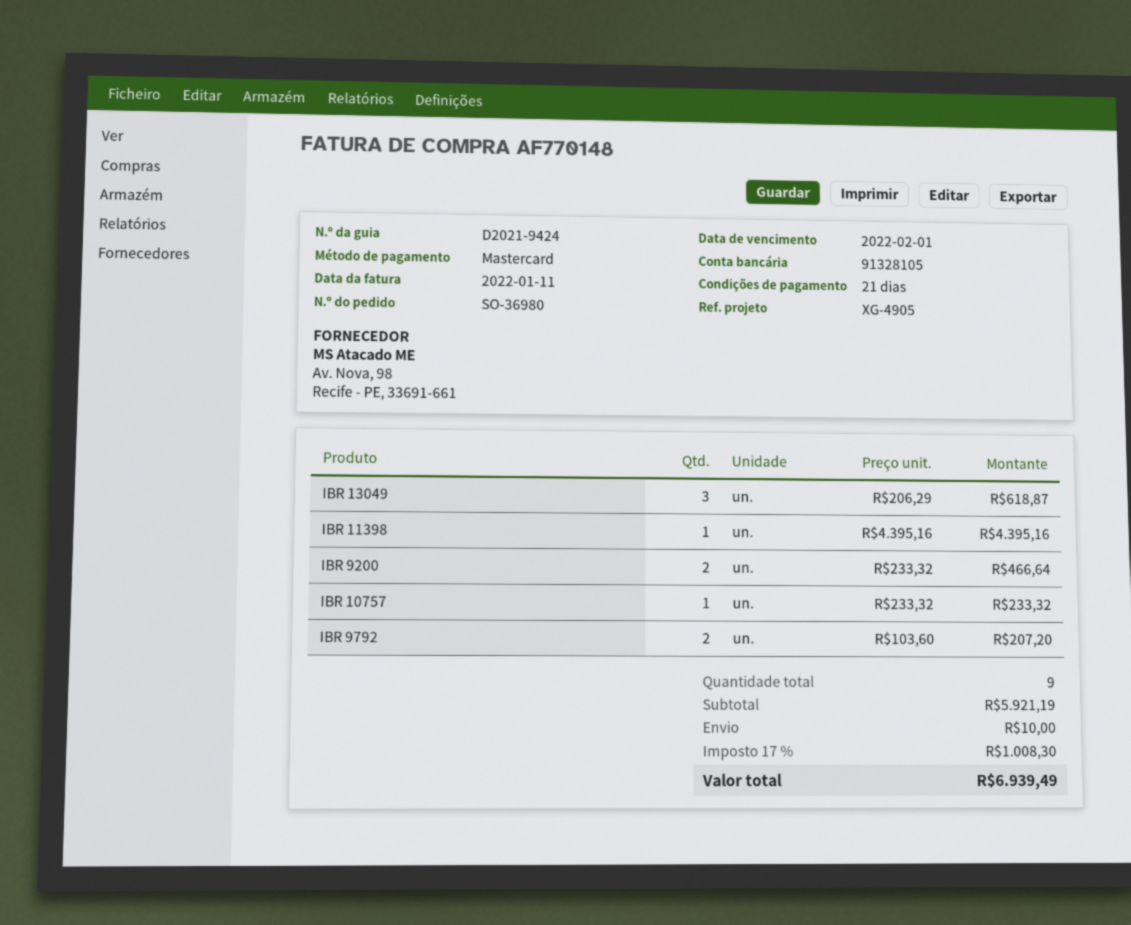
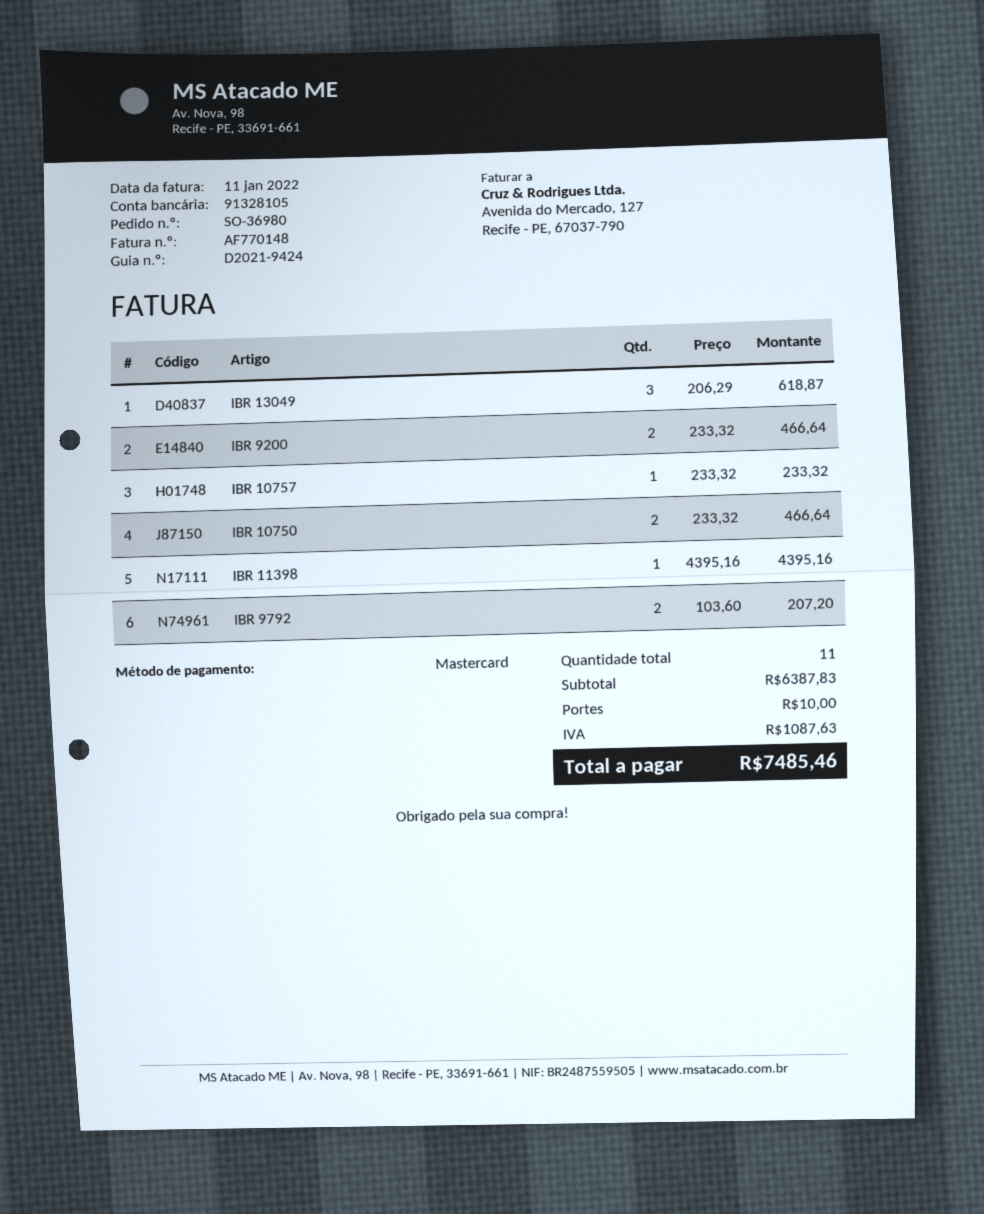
IBR 10750: none -> 2 x 233.32 = 466.64
total quantity: 9 -> 11
subtotal: 5921.19 -> 6387.83
tax: 1008.30 -> 1087.63
total: 6939.49 -> 7485.46

